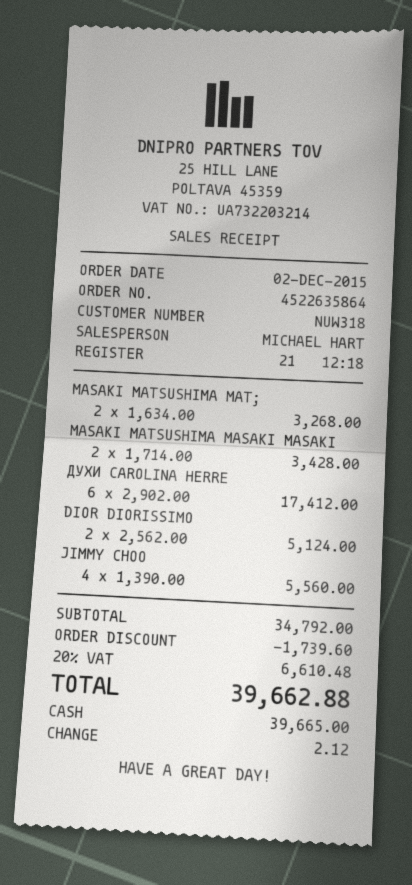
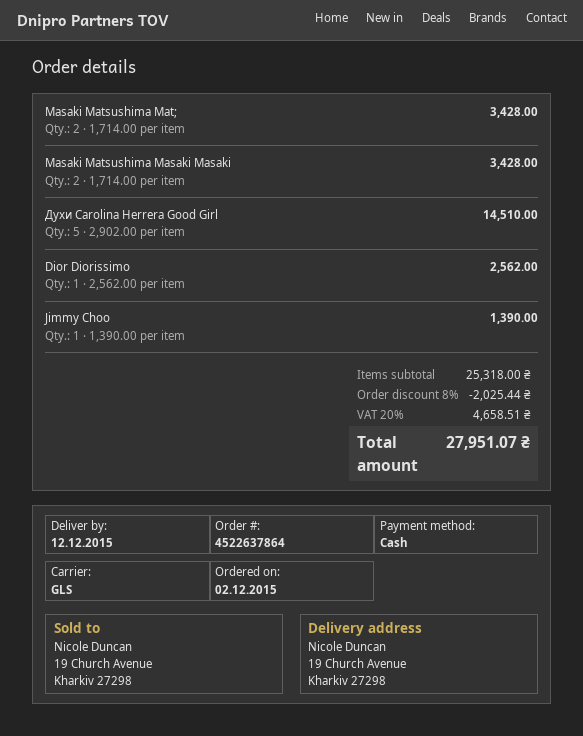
order number: 4522635864 -> 4522637864
MASAKI MATSUSHIMA MAT;: 2 x 1634.00 = 3268.00 -> 2 x 1714.00 = 3428.00
ДУХИ CAROLINA HERRE: 6 x 2902.00 = 17412.00 -> 5 x 2902.00 = 14510.00
DIOR DIORISSIMO: 2 x 2562.00 = 5124.00 -> 1 x 2562.00 = 2562.00
JIMMY CHOO: 4 x 1390.00 = 5560.00 -> 1 x 1390.00 = 1390.00
subtotal: 34792.00 -> 25318.00
discount: 1739.60 -> 2025.44
tax: 20% = 6610.48 -> 20% = 4658.51
total: 39662.88 -> 27951.07

